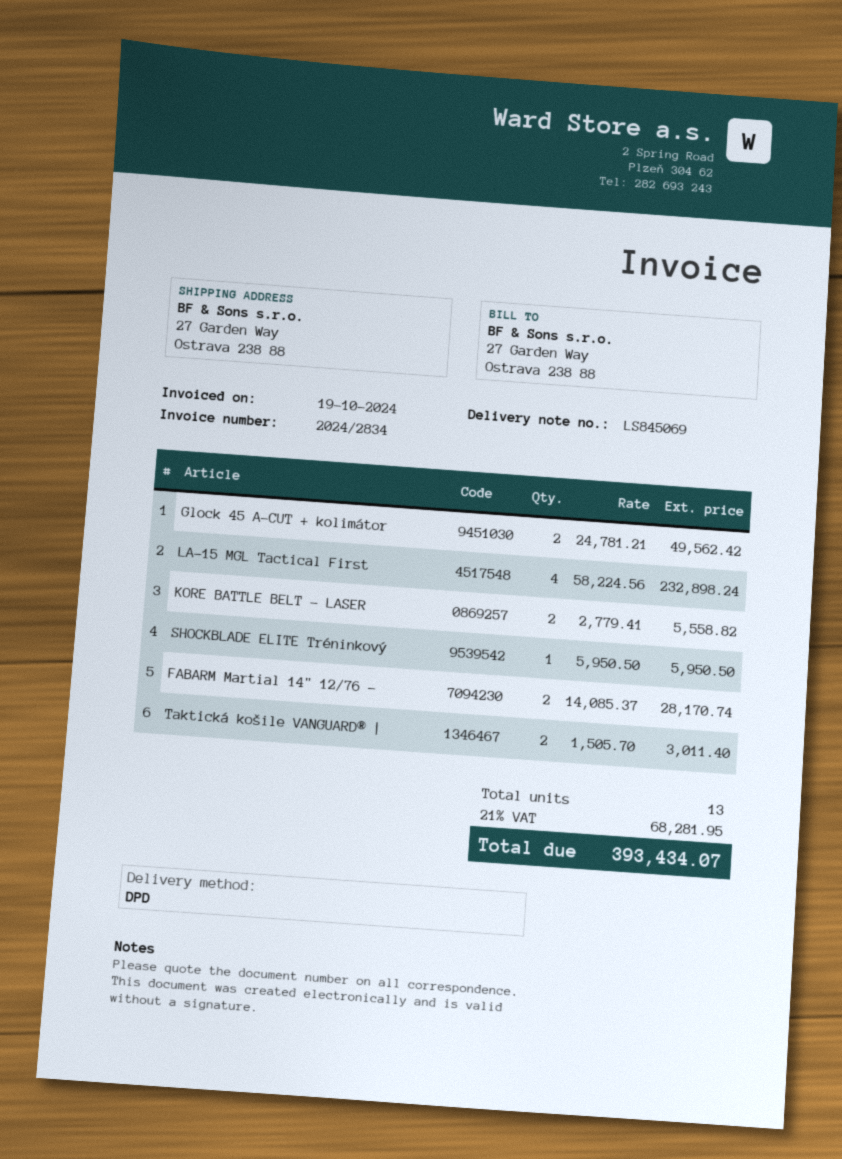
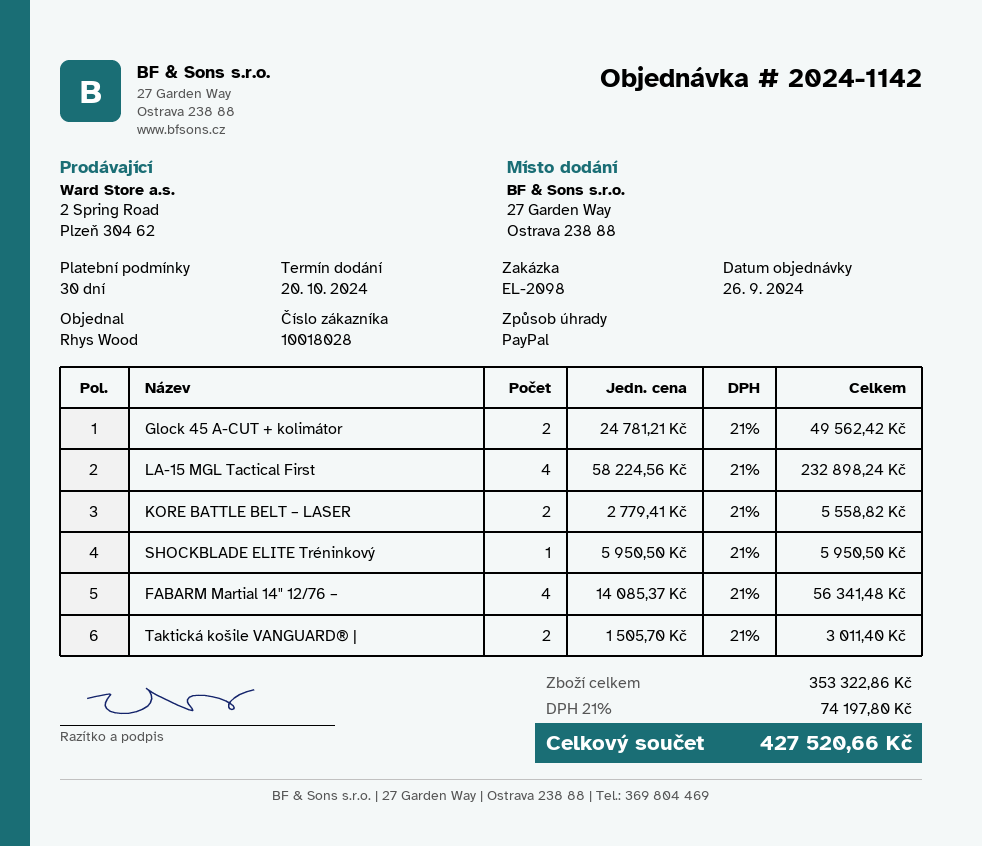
FABARM Martial 14" 12/76 –: 2 x 14085.37 = 28170.74 -> 4 x 14085.37 = 56341.48
tax: 21% = 68281.95 -> 21% = 74197.80
total: 393434.07 -> 427520.66

